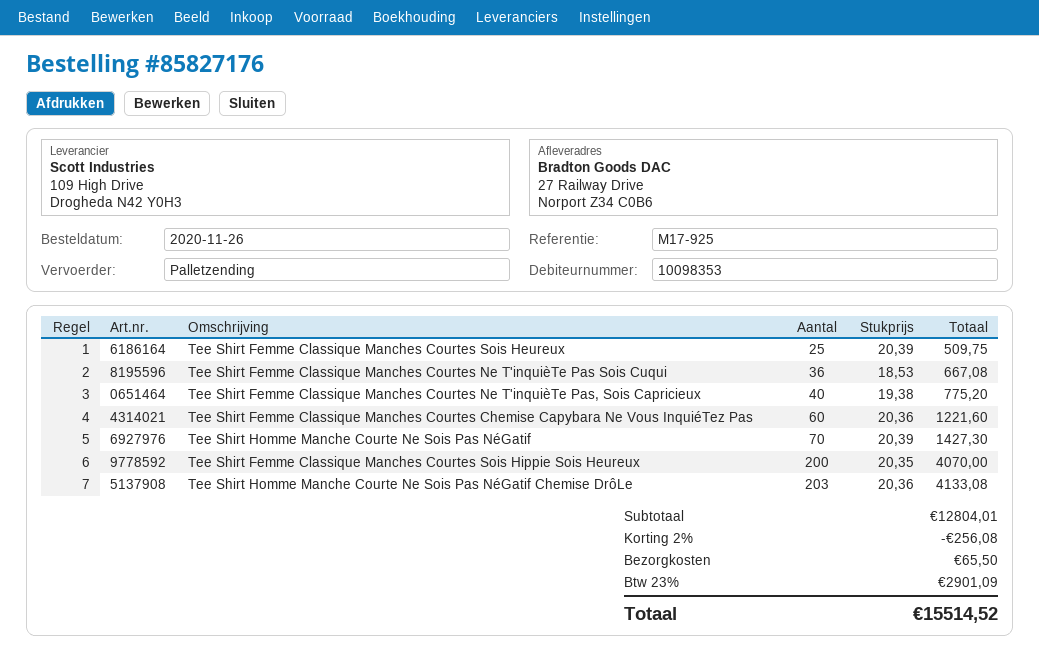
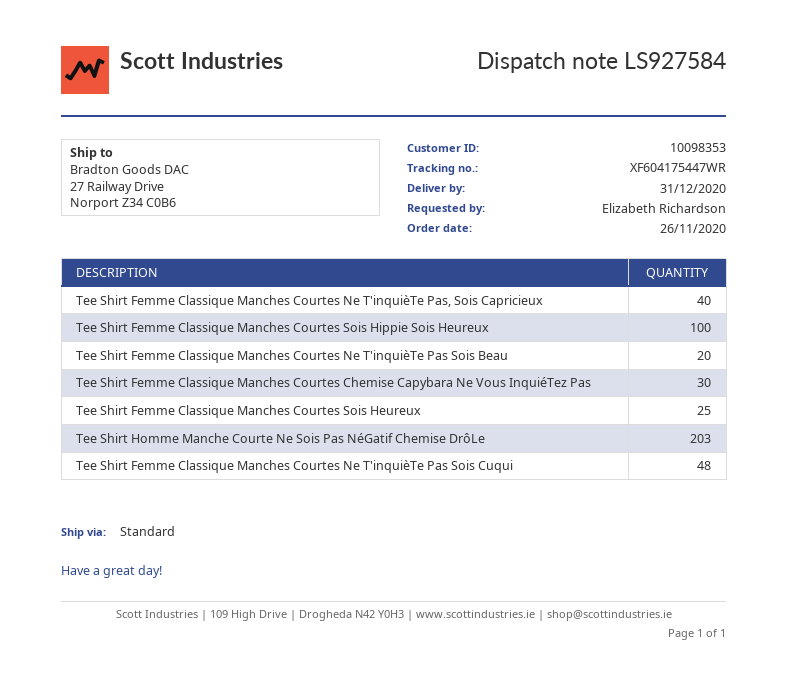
shipping method: pallet freight -> standard
Tee Shirt Femme Classique Manches Courtes Ne T'inquièTe Pas Sois Cuqui: 36 -> 48
Tee Shirt Femme Classique Manches Courtes Chemise Capybara Ne Vous InquiéTez Pas: 60 -> 30
Tee Shirt Homme Manche Courte Ne Sois Pas NéGatif: 70 -> none
Tee Shirt Femme Classique Manches Courtes Sois Hippie Sois Heureux: 200 -> 100
Tee Shirt Femme Classique Manches Courtes Ne T'inquièTe Pas Sois Beau: none -> 20

